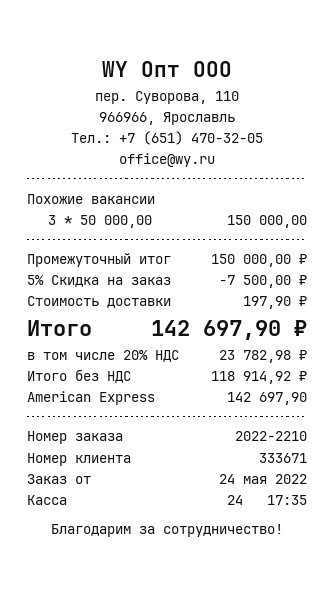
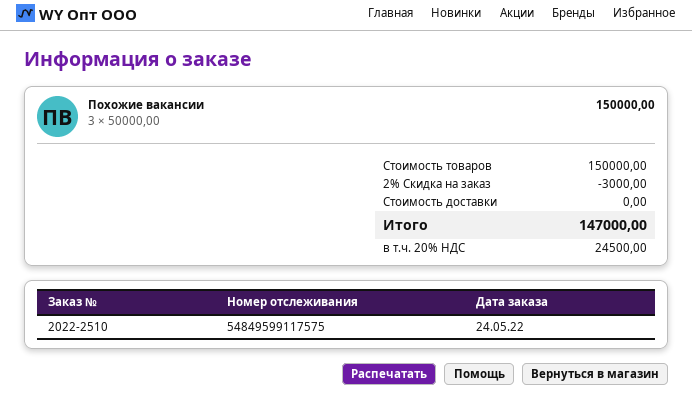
order number: 2022-2210 -> 2022-2510
discount: 5% = 7500.00 -> 2% = 3000.00
shipping: 197.90 -> 0.00
tax: 20% = 23782.98 -> 20% = 24500.00
total: 142697.90 -> 147000.00

